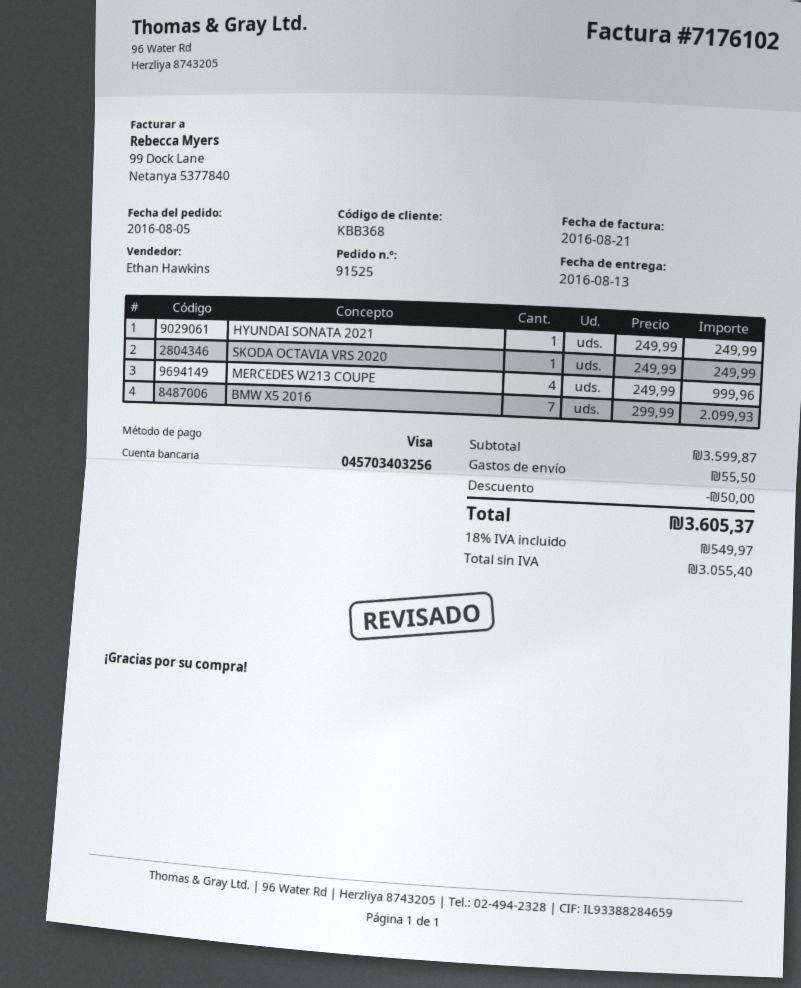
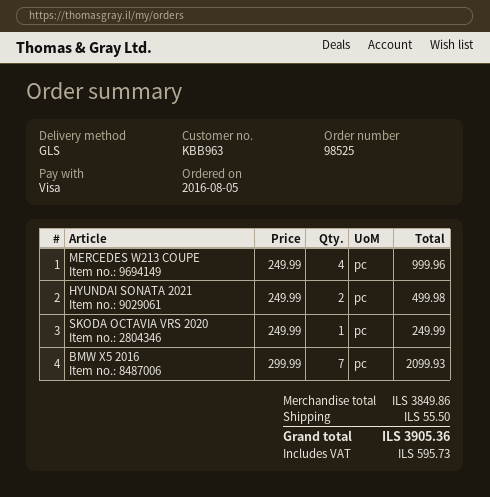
order number: 91525 -> 98525
customer number: KBB368 -> KBB963
HYUNDAI SONATA 2021: 1 x 249.99 = 249.99 -> 2 x 249.99 = 499.98
subtotal: 3599.87 -> 3849.86
discount: 50.00 -> none
tax: 549.97 -> 595.73
total: 3605.37 -> 3905.36

